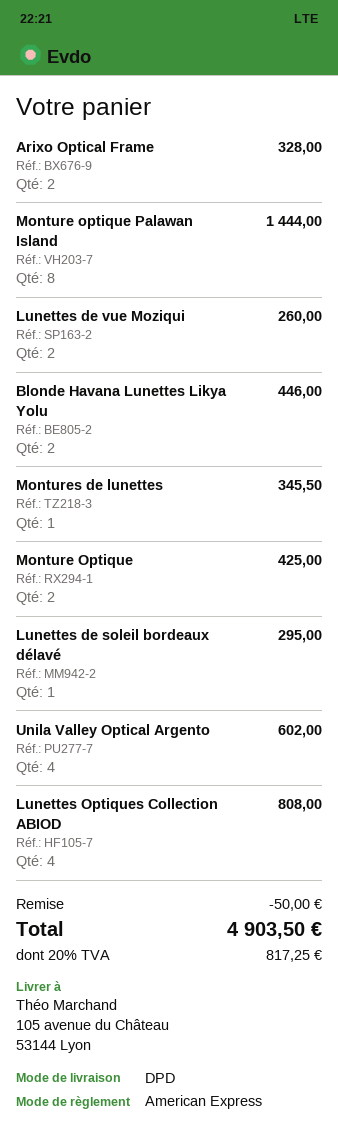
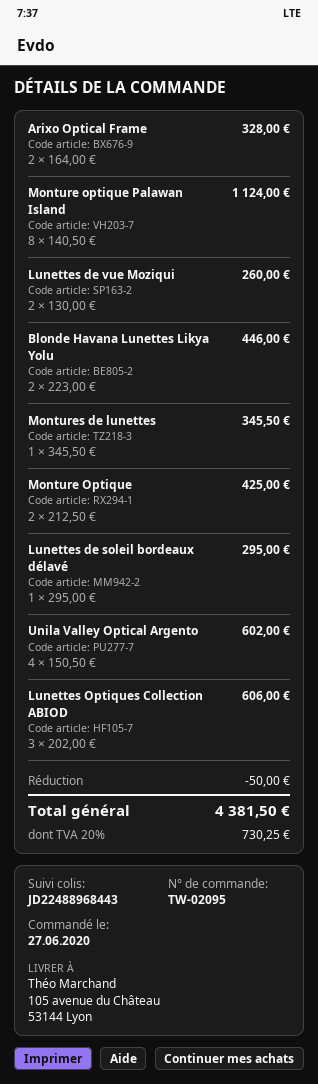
Monture optique Palawan Island: 8 for 1444.00 -> 8 for 1124.00
Lunettes Optiques Collection ABIOD: 4 for 808.00 -> 3 for 606.00
tax: 20% = 817.25 -> 20% = 730.25
total: 4903.50 -> 4381.50

